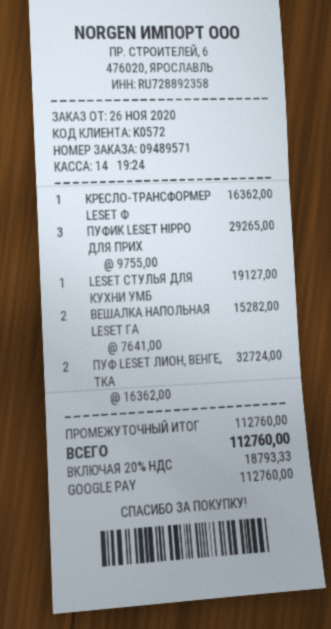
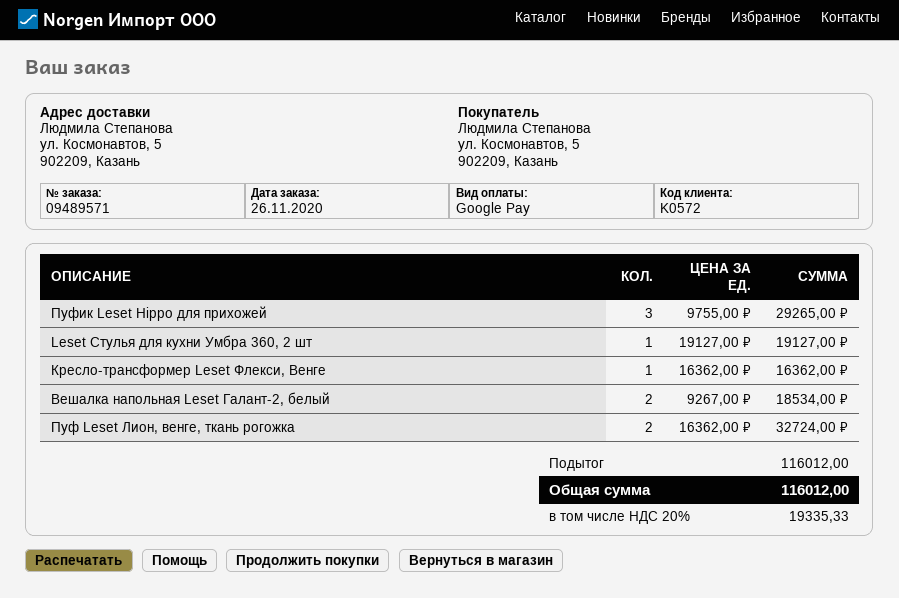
ВЕШАЛКА НАПОЛЬНАЯ LESET ГА: 2 x 7641.00 = 15282.00 -> 2 x 9267.00 = 18534.00
subtotal: 112760.00 -> 116012.00
tax: 20% = 18793.33 -> 20% = 19335.33
total: 112760.00 -> 116012.00

